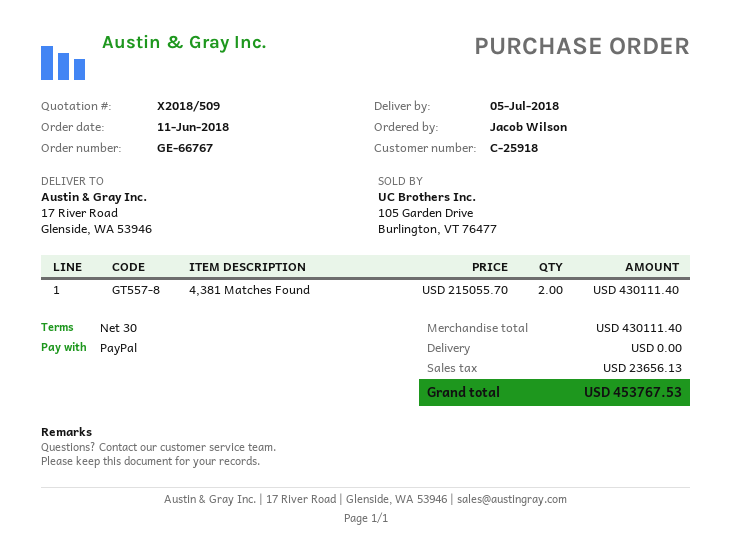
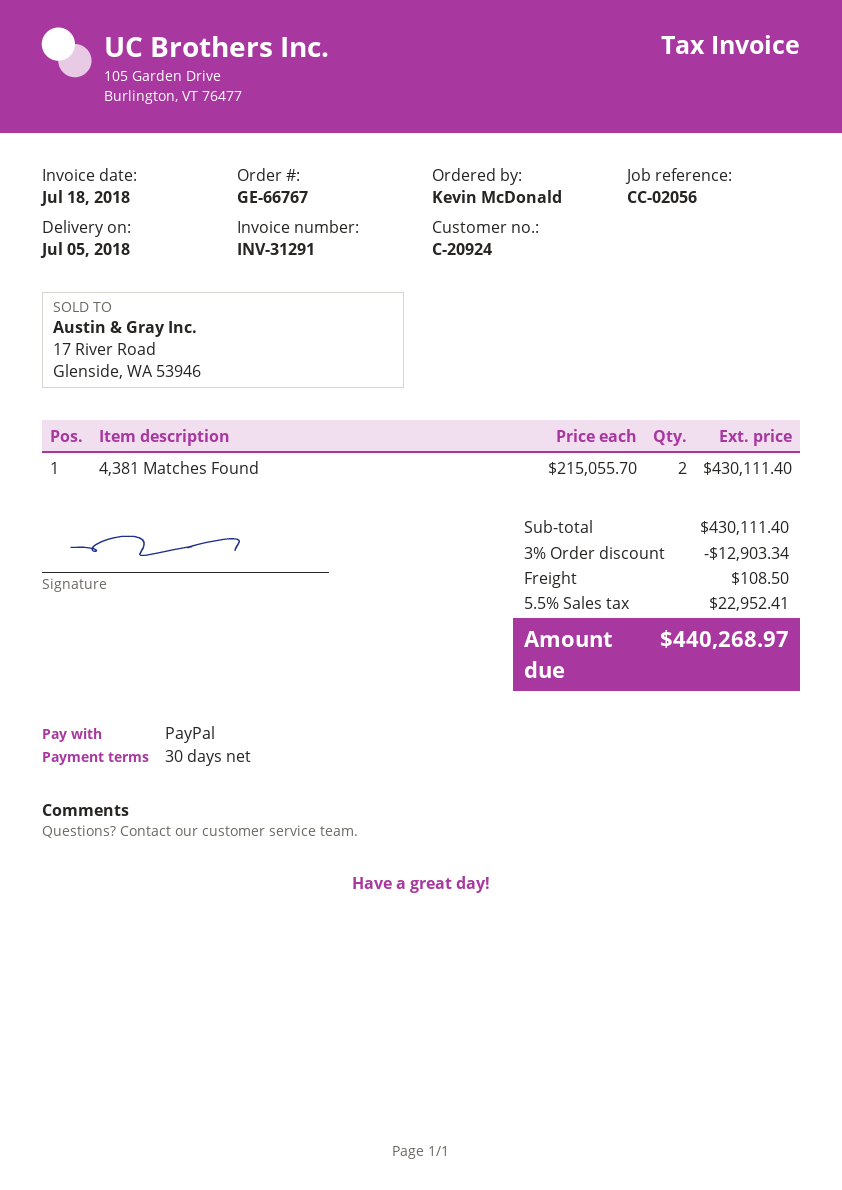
customer number: C-25918 -> C-20924
ordered by: Jacob Wilson -> Kevin McDonald
discount: none -> 3% = 12903.34
shipping: 0.00 -> 108.50
tax: 23656.13 -> 22952.41
total: 453767.53 -> 440268.97

